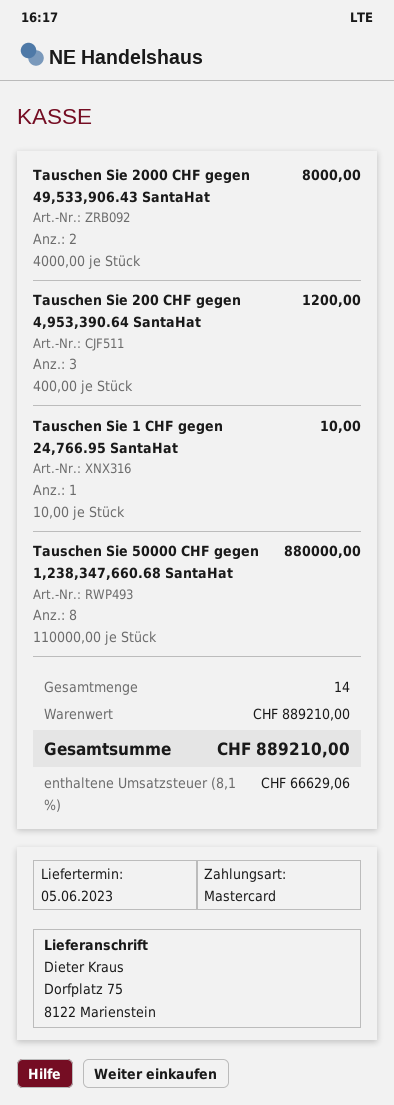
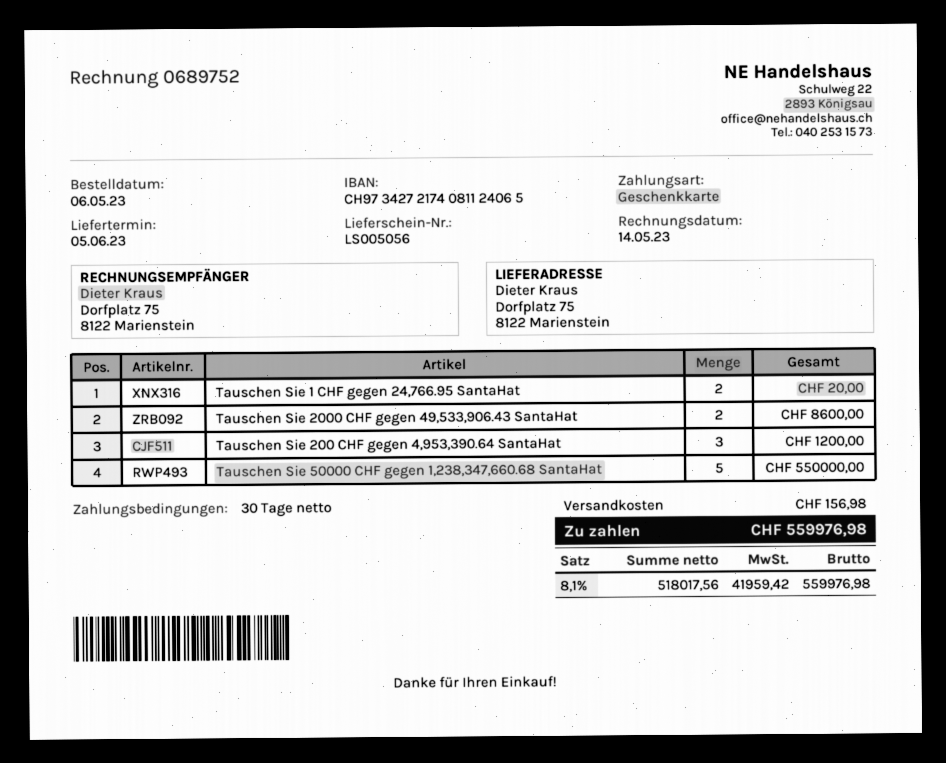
payment method: Mastercard -> gift card
Tauschen Sie 2000 CHF gegen 49,533,906.43 SantaHat: 2 for 8000.00 -> 2 for 8600.00
Tauschen Sie 1 CHF gegen 24,766.95 SantaHat: 1 for 10.00 -> 2 for 20.00
Tauschen Sie 50000 CHF gegen 1,238,347,660.68 SantaHat: 8 for 880000.00 -> 5 for 550000.00
shipping: none -> 156.98
tax: 8.1% = 66629.06 -> 8.1% = 41959.42
total: 889210.00 -> 559976.98

